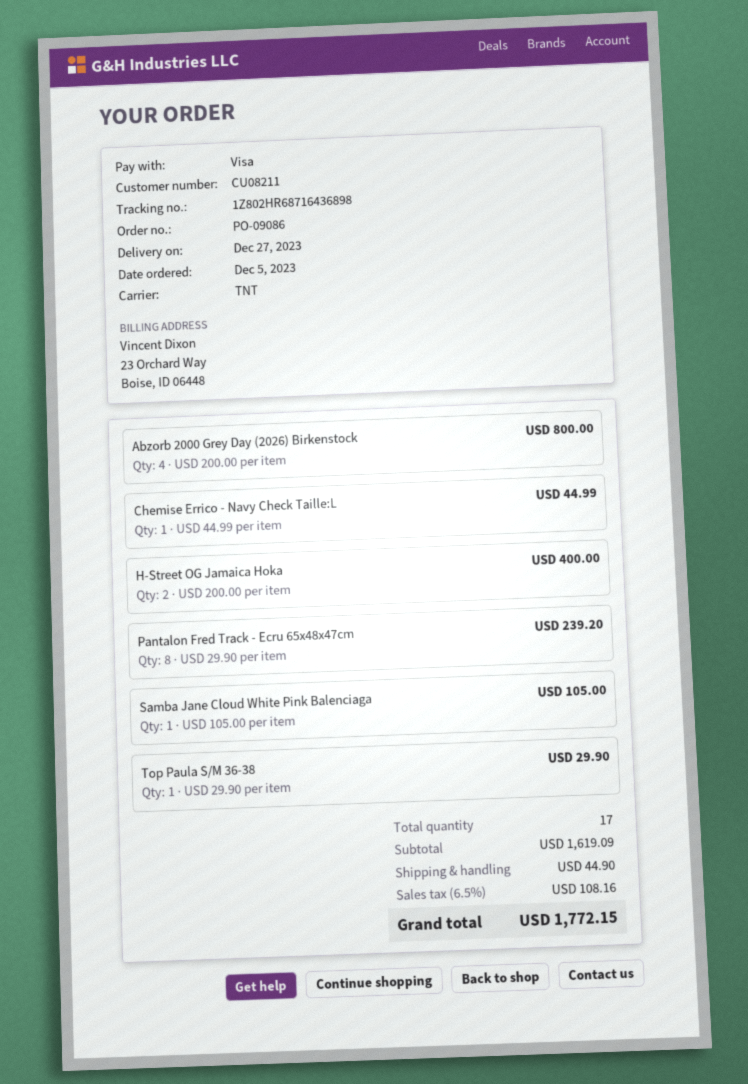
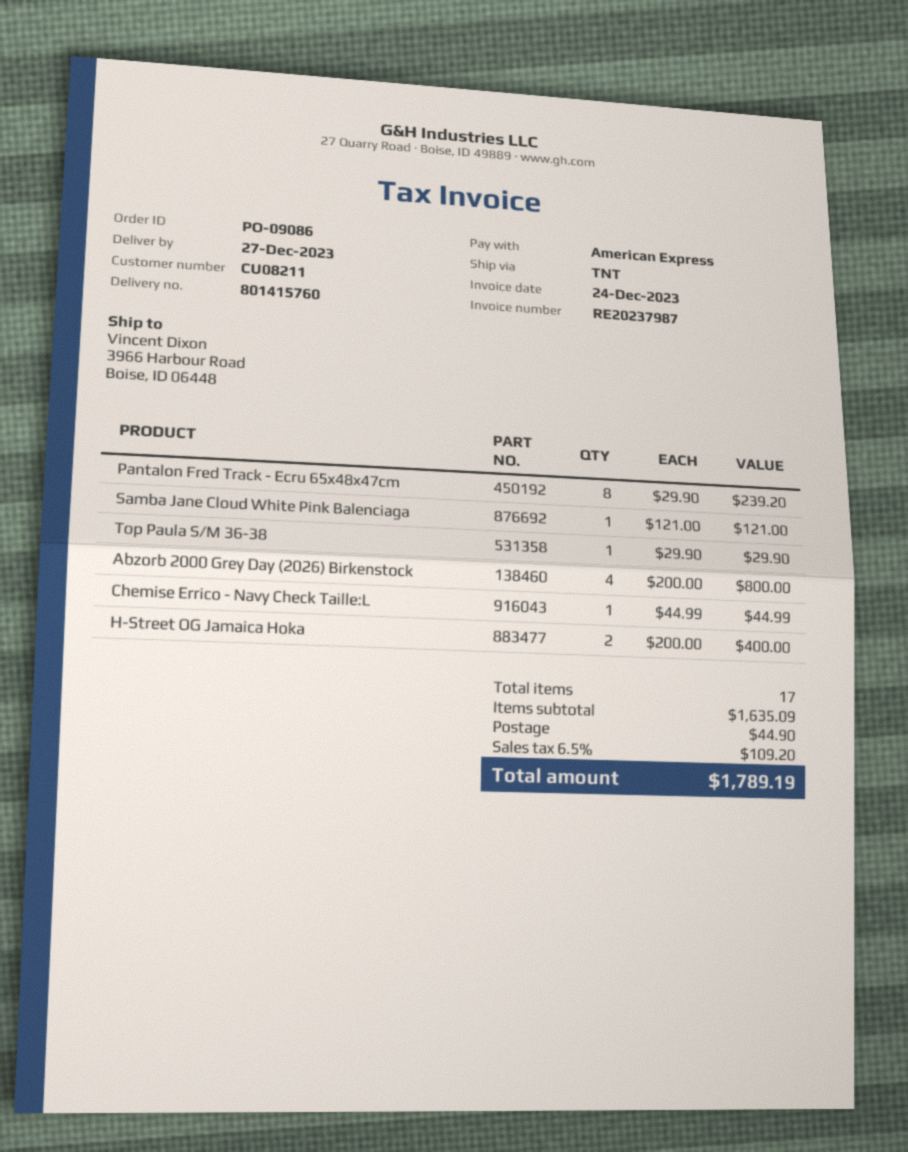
payment method: Visa -> American Express
Samba Jane Cloud White Pink Balenciaga: 1 x 105.00 = 105.00 -> 1 x 121.00 = 121.00
subtotal: 1619.09 -> 1635.09
tax: 6.5% = 108.16 -> 6.5% = 109.20
total: 1772.15 -> 1789.19

